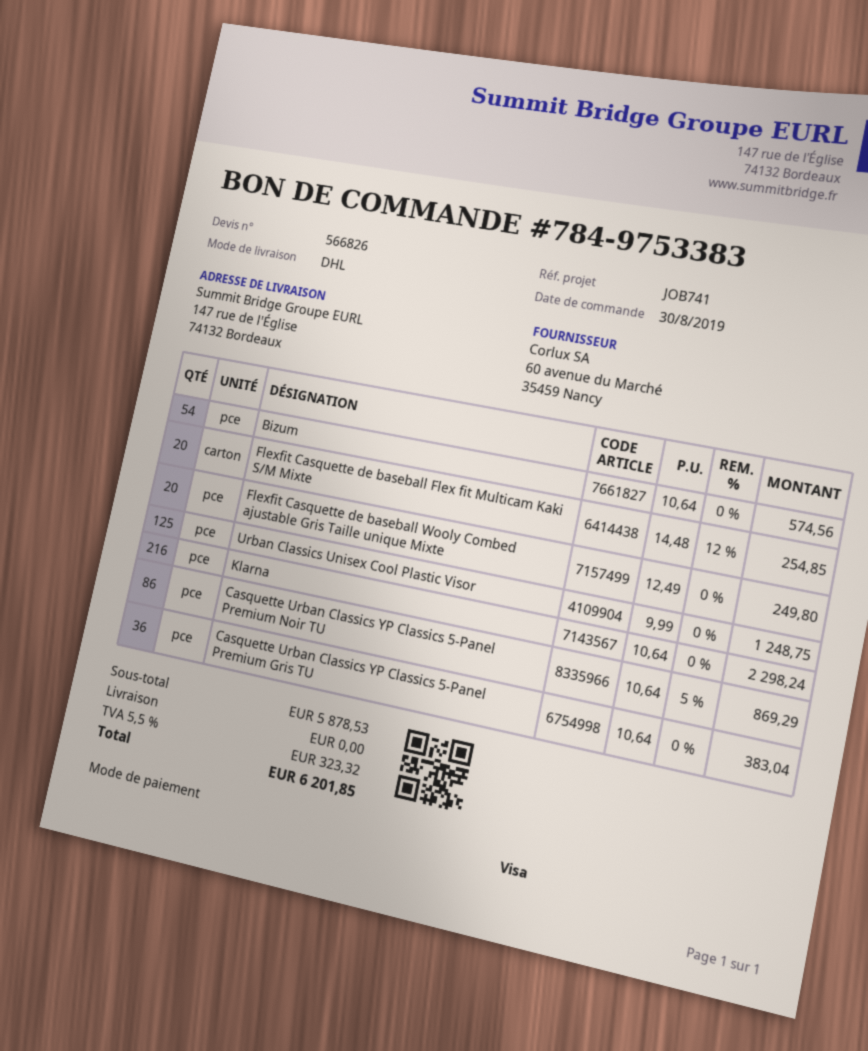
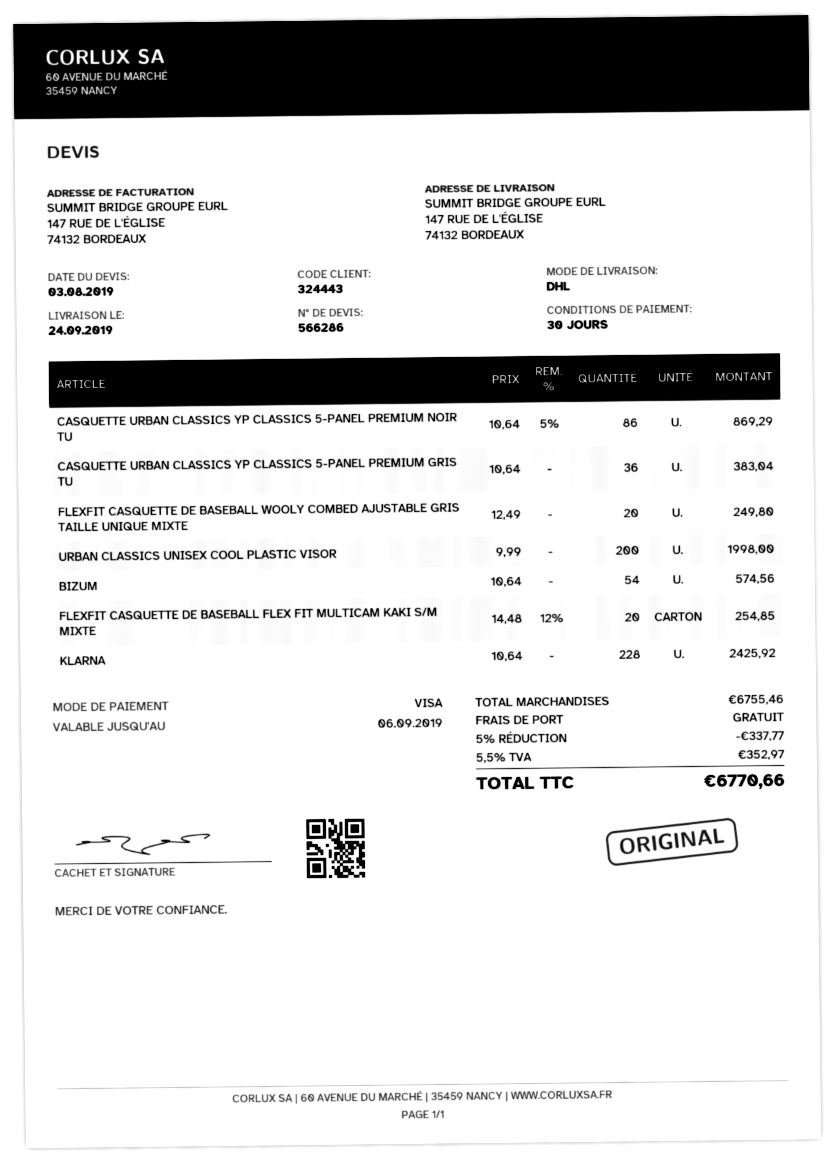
quote number: 566826 -> 566286
Urban Classics Unisex Cool Plastic Visor: 125 x 9.99 = 1248.75 -> 200 x 9.99 = 1998.00
Klarna: 216 x 10.64 = 2298.24 -> 228 x 10.64 = 2425.92
subtotal: 5878.53 -> 6755.46
discount: none -> 5% = 337.77
tax: 5.5% = 323.32 -> 5.5% = 352.97
total: 6201.85 -> 6770.66

